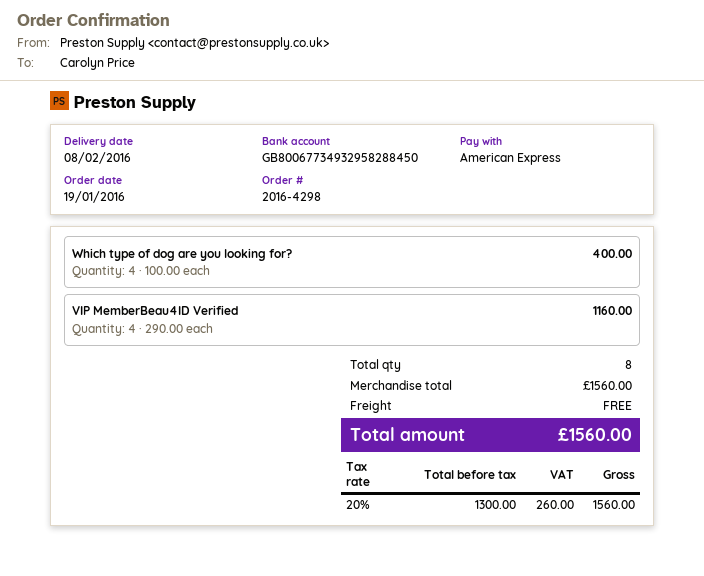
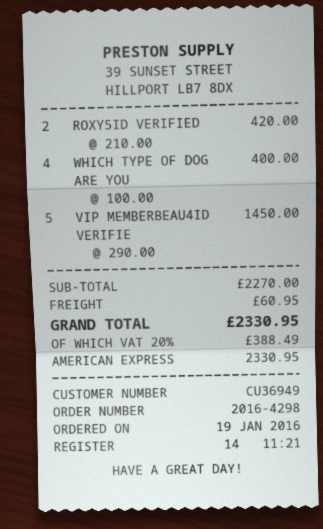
VIP MemberBeau4ID Verified: 4 x 290.00 = 1160.00 -> 5 x 290.00 = 1450.00
ROXY5ID VERIFIED: none -> 2 x 210.00 = 420.00
subtotal: 1560.00 -> 2270.00
shipping: 0.00 -> 60.95
tax: 20% = 260.00 -> 20% = 388.49
total: 1560.00 -> 2330.95

